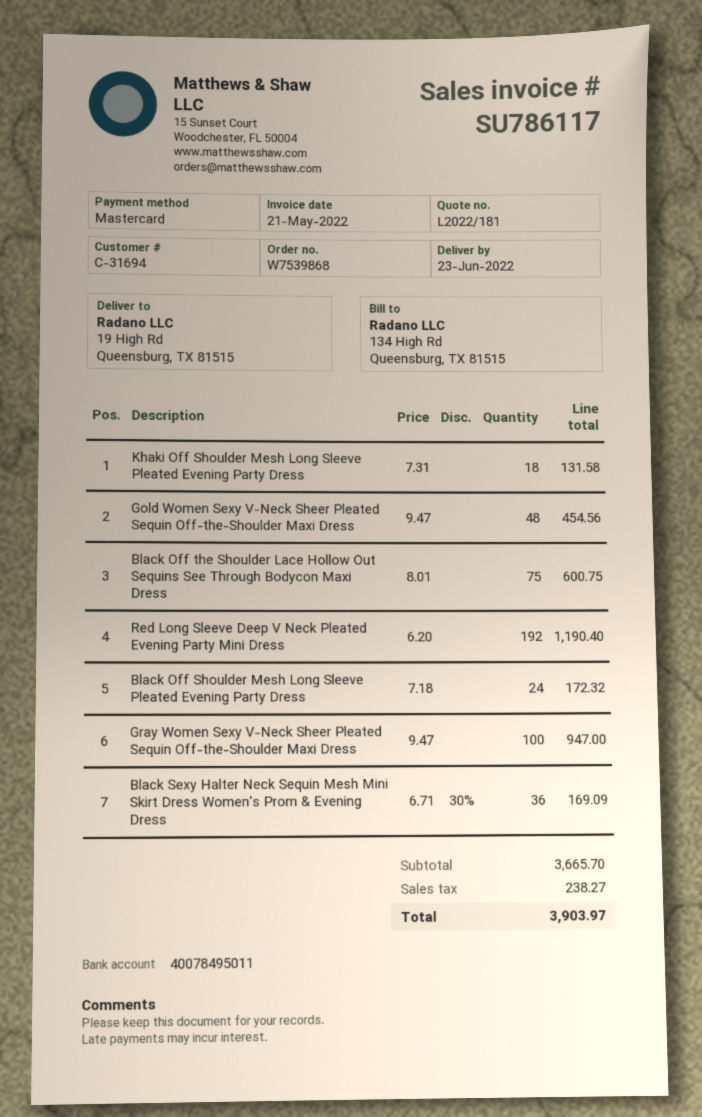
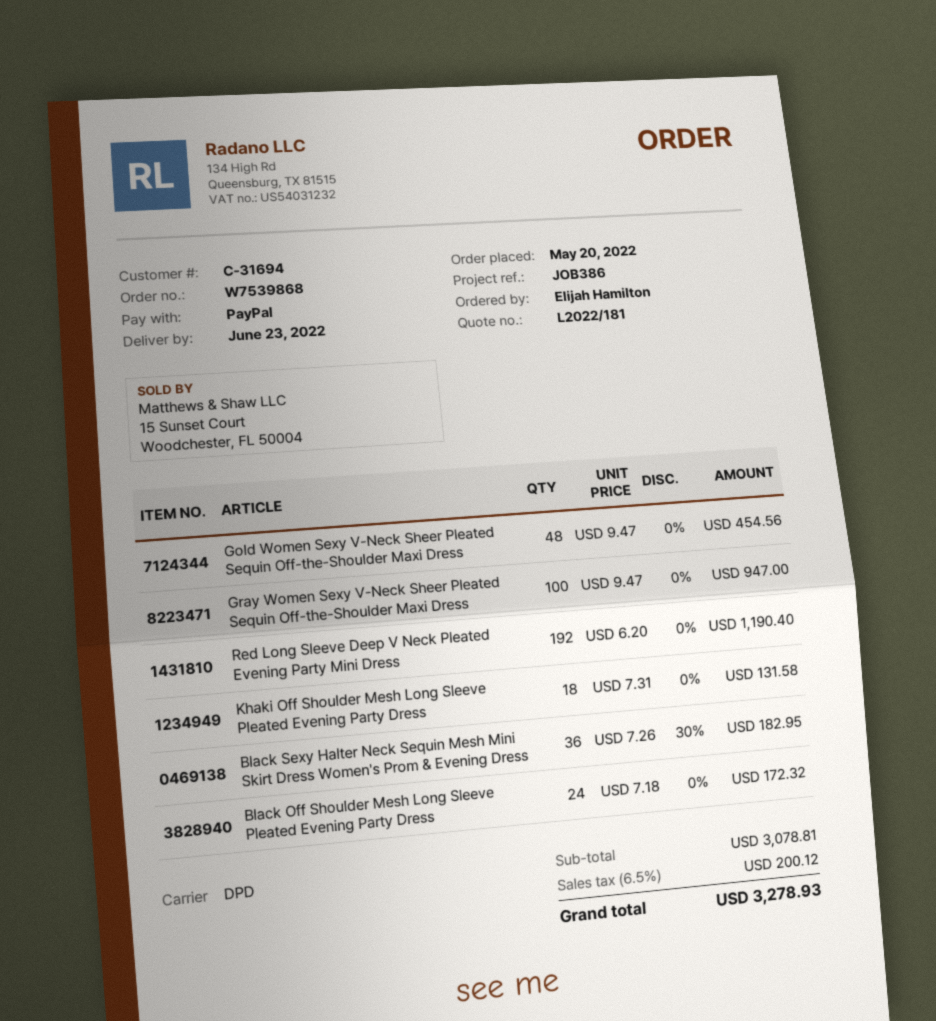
payment method: Mastercard -> PayPal
Black Off the Shoulder Lace Hollow Out Sequins See Through Bodycon Maxi Dress: 75 x 8.01 = 600.75 -> none
Black Sexy Halter Neck Sequin Mesh Mini Skirt Dress Women's Prom & Evening Dress: 36 x 6.71 - 30% = 169.09 -> 36 x 7.26 - 30% = 182.95
subtotal: 3665.70 -> 3078.81
tax: 238.27 -> 200.12
total: 3903.97 -> 3278.93

